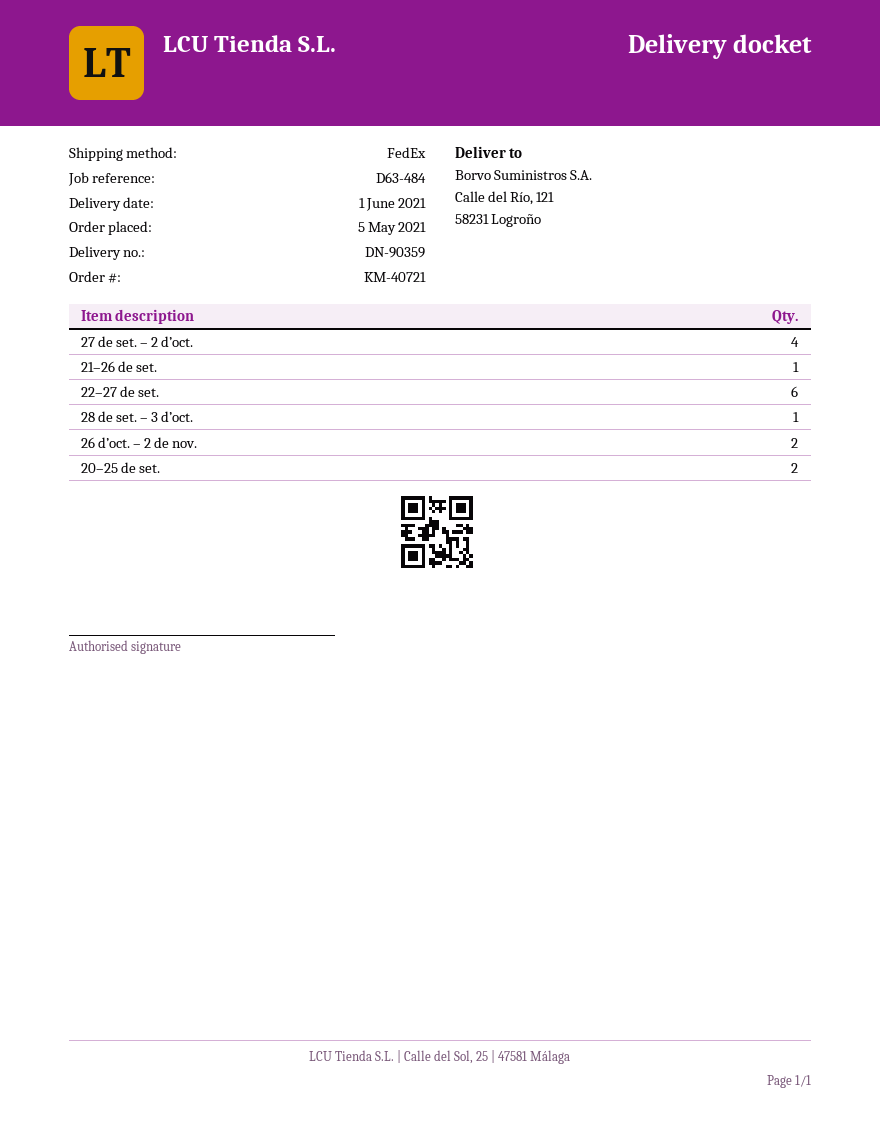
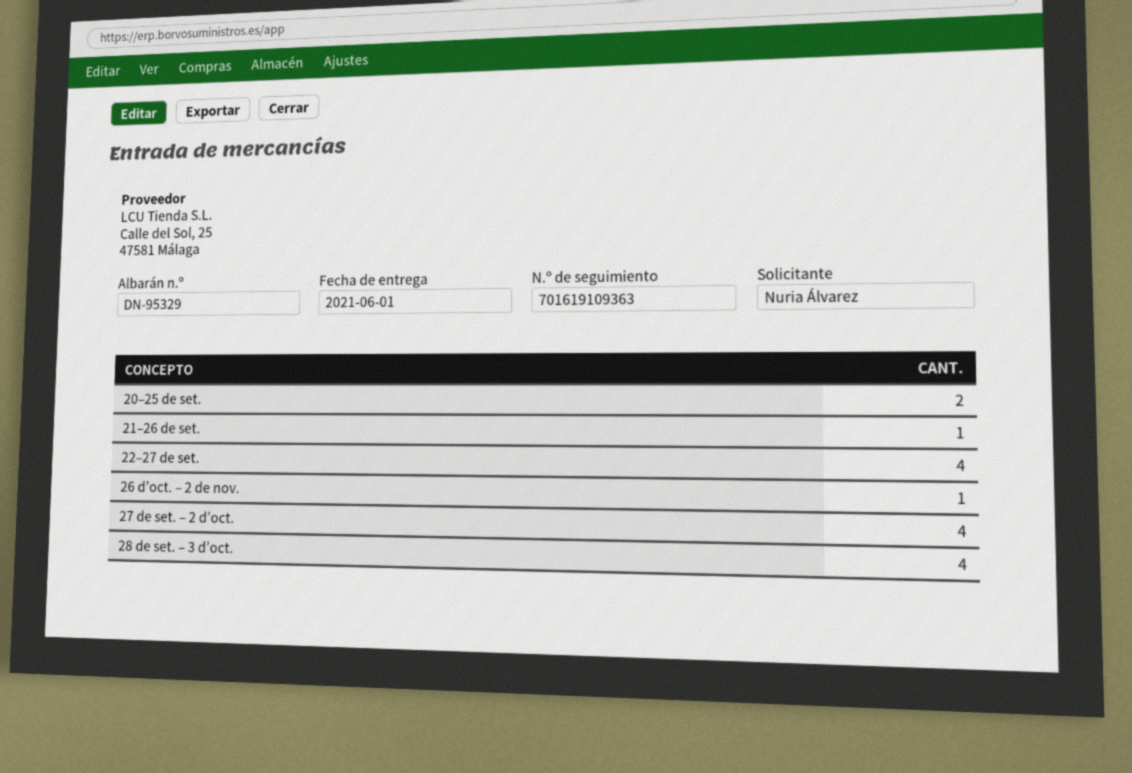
delivery note number: DN-90359 -> DN-95329
22–27 de set.: 6 -> 4
28 de set. – 3 d’oct.: 1 -> 4
26 d’oct. – 2 de nov.: 2 -> 1

